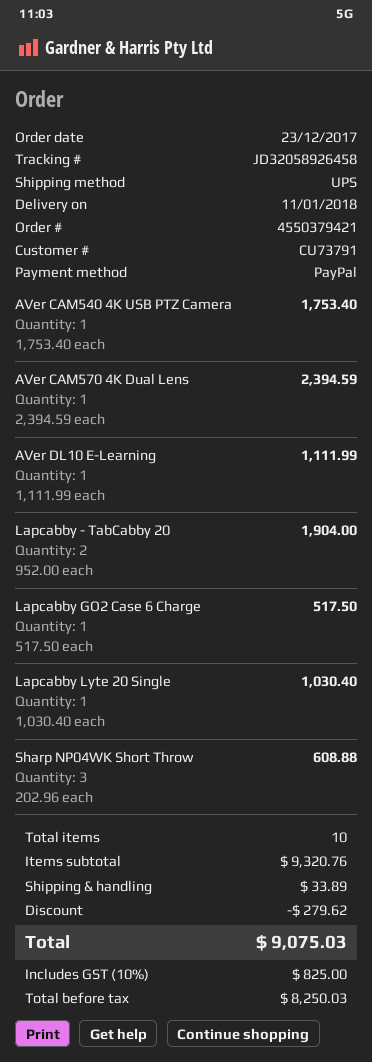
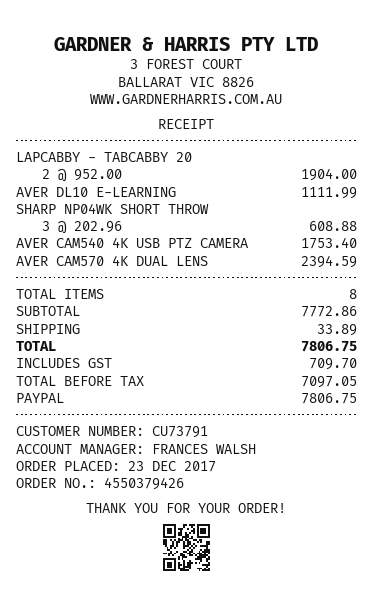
order number: 4550379421 -> 4550379426
Lapcabby GO2 Case 6 Charge: 1 x 517.50 = 517.50 -> none
Lapcabby Lyte 20 Single: 1 x 1030.40 = 1030.40 -> none
total quantity: 10 -> 8
subtotal: 9320.76 -> 7772.86
discount: 279.62 -> none
net: 8250.03 -> 7097.05
tax: 825.00 -> 709.70
total: 9075.03 -> 7806.75

